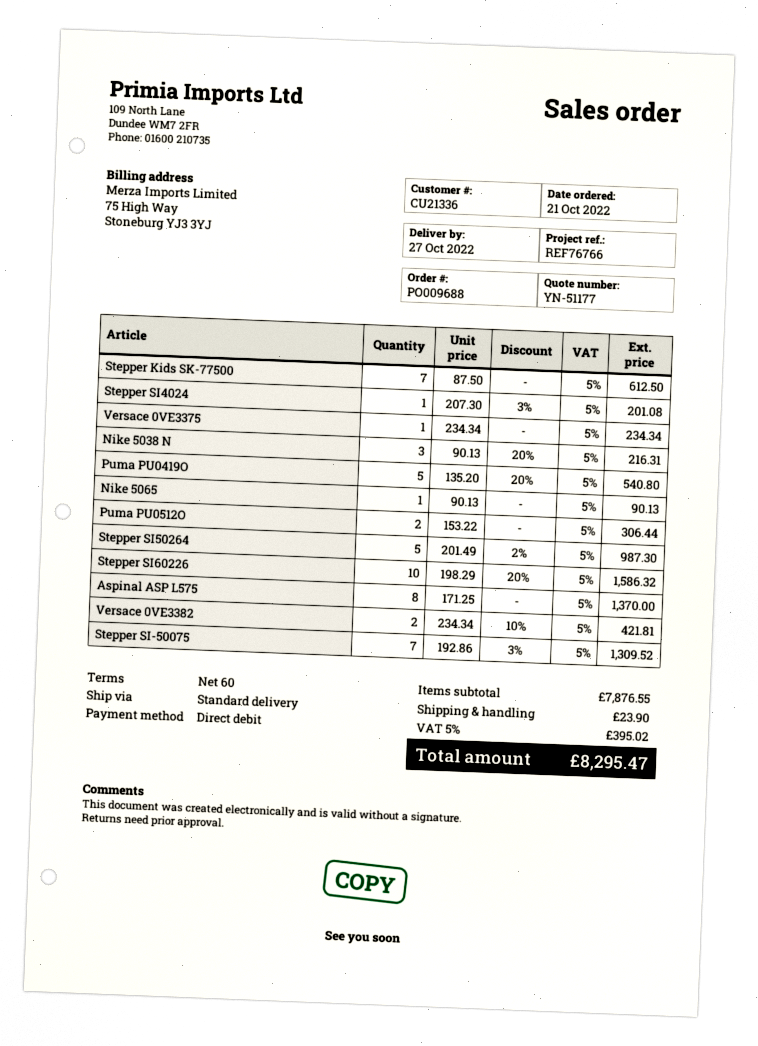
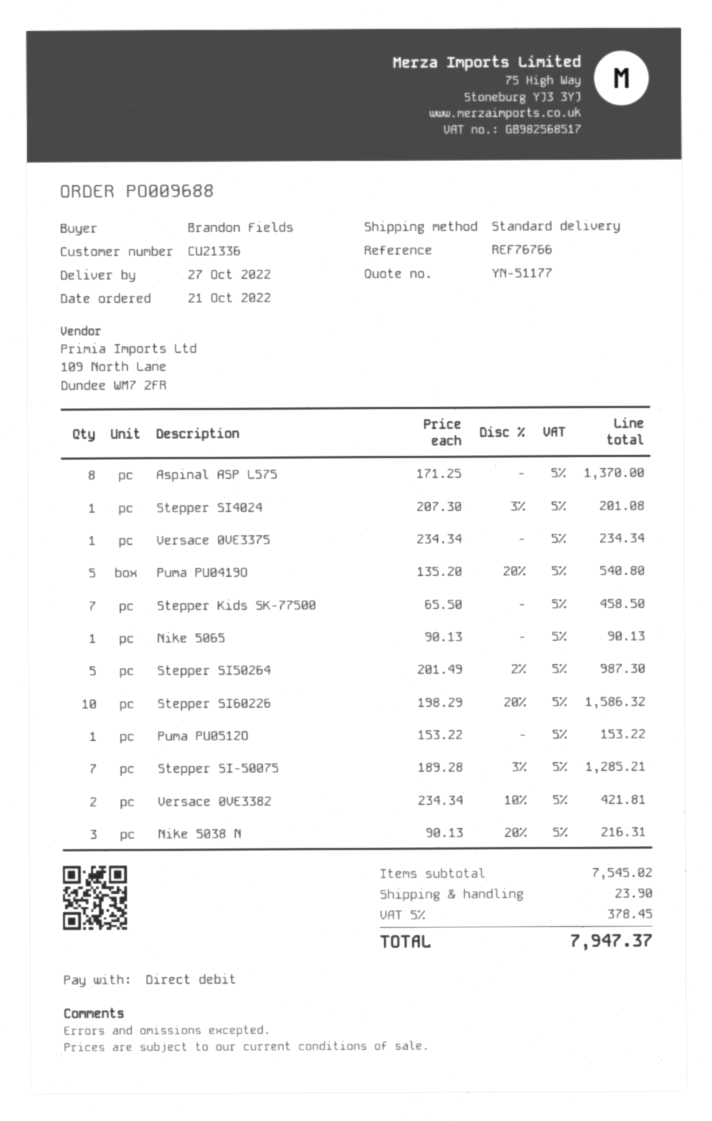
Stepper Kids SK-77500: 7 x 87.50 = 612.50 -> 7 x 65.50 = 458.50
Puma PU0512O: 2 x 153.22 = 306.44 -> 1 x 153.22 = 153.22
Stepper SI-50075: 7 x 192.86 - 3% = 1309.52 -> 7 x 189.28 - 3% = 1285.21
subtotal: 7876.55 -> 7545.02
tax: 5% = 395.02 -> 5% = 378.45
total: 8295.47 -> 7947.37

